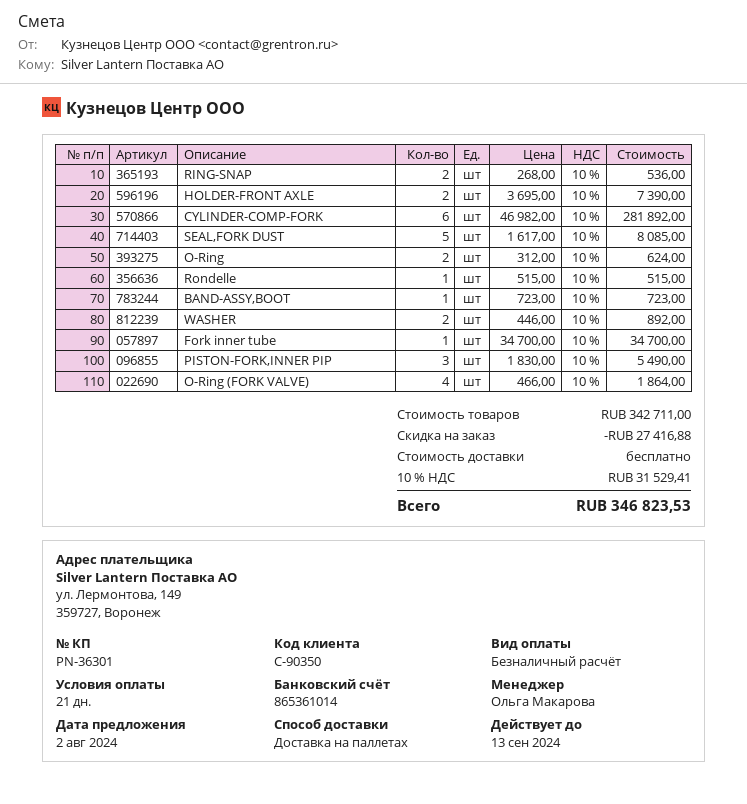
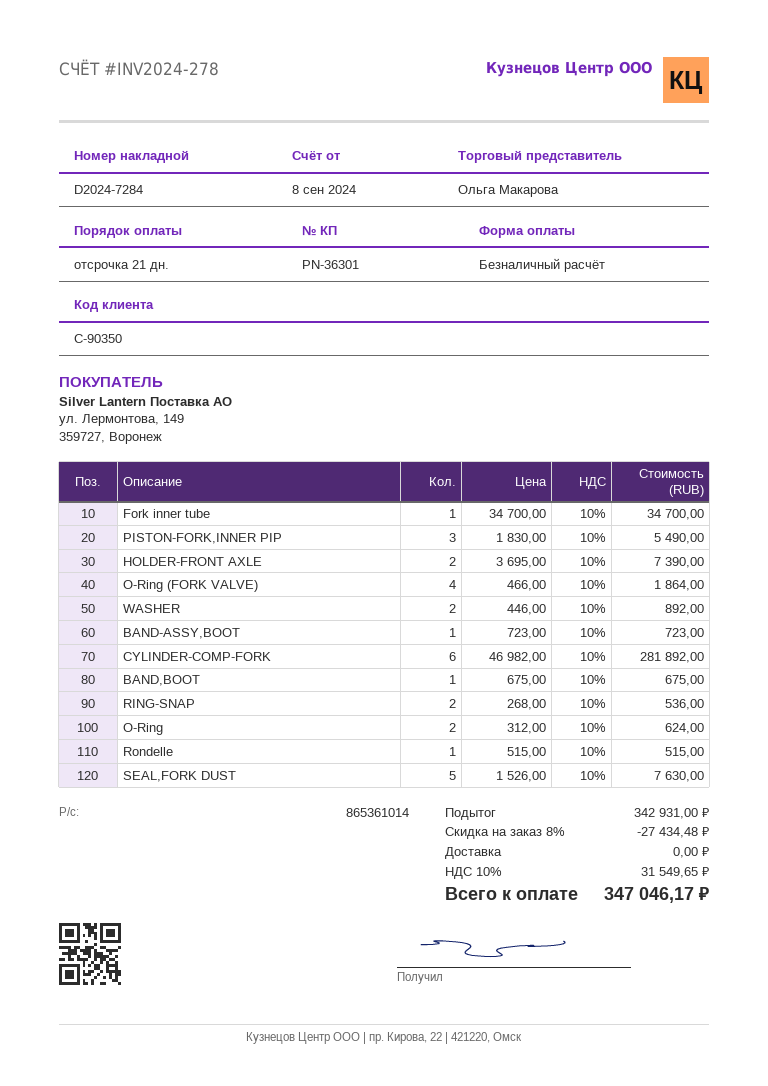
SEAL,FORK DUST: 5 x 1617.00 = 8085.00 -> 5 x 1526.00 = 7630.00
BAND,BOOT: none -> 1 x 675.00 = 675.00
subtotal: 342711.00 -> 342931.00
discount: 27416.88 -> 27434.48
tax: 10% = 31529.41 -> 10% = 31549.65
total: 346823.53 -> 347046.17

